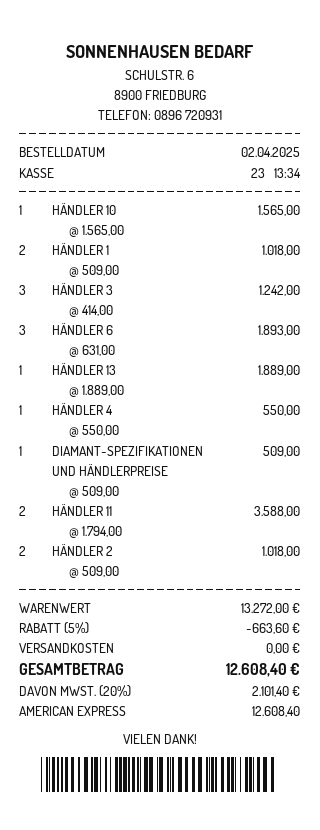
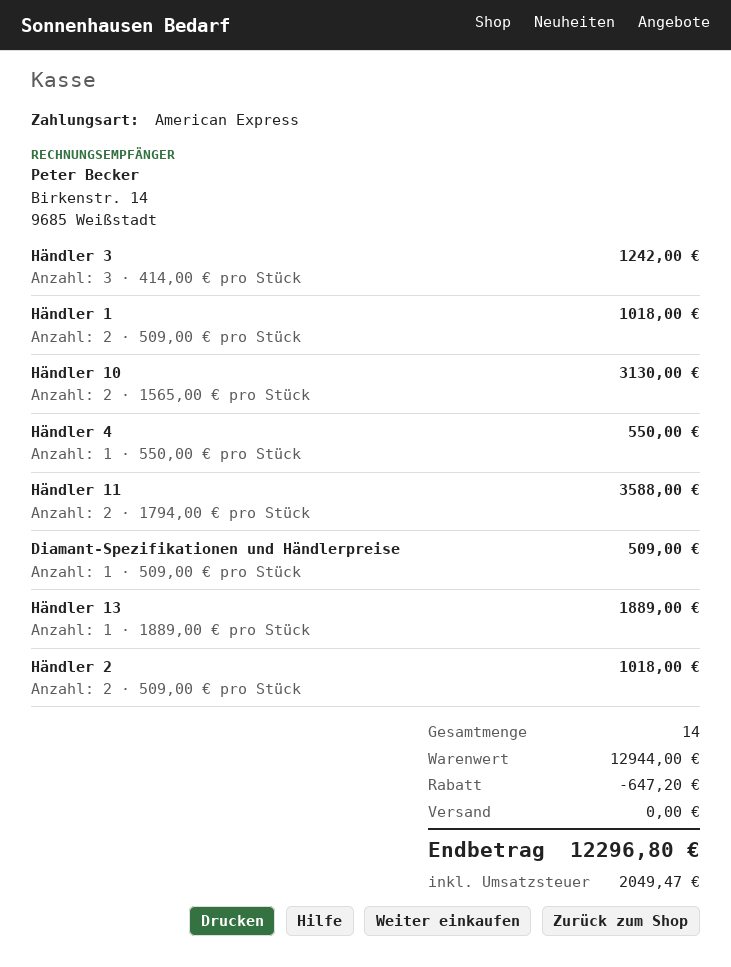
HÄNDLER 10: 1 x 1565.00 = 1565.00 -> 2 x 1565.00 = 3130.00
HÄNDLER 6: 3 x 631.00 = 1893.00 -> none
subtotal: 13272.00 -> 12944.00
discount: 663.60 -> 647.20
tax: 2101.40 -> 2049.47
total: 12608.40 -> 12296.80

